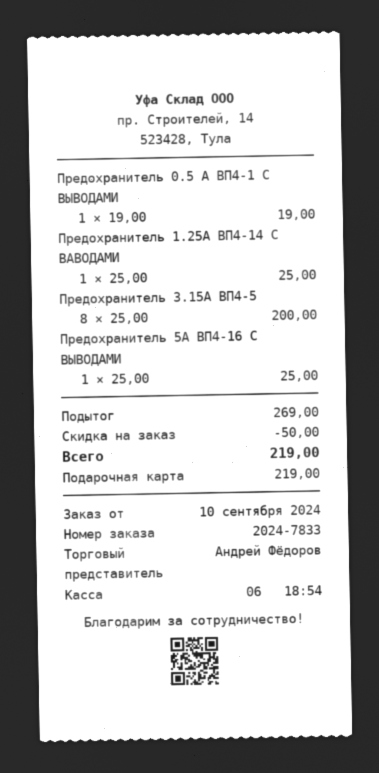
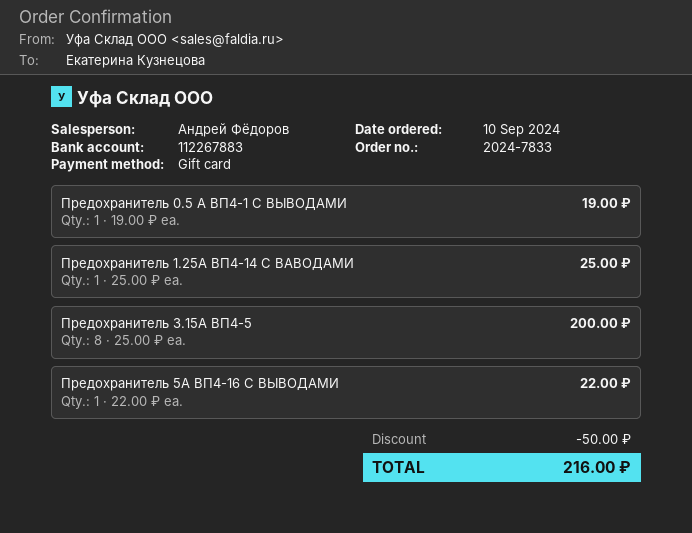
Предохранитель 5А ВП4-16 С ВЫВОДАМИ: 1 x 25.00 = 25.00 -> 1 x 22.00 = 22.00
total: 219.00 -> 216.00

